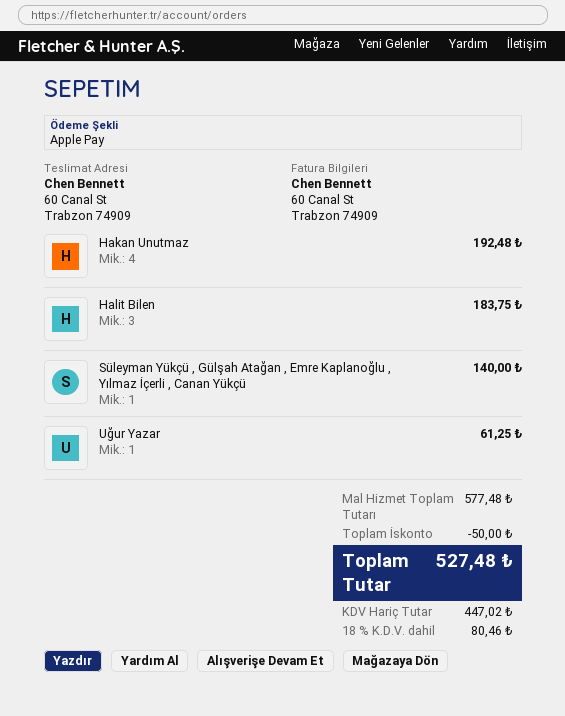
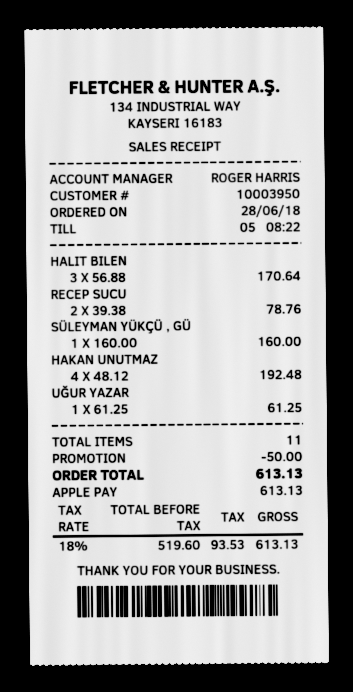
Halit Bilen: 3 for 183.75 -> 3 for 170.64
Süleyman Yükçü , Gülşah Atağan , Emre Kaplanoğlu , Yılmaz İçerli , Canan Yükçü: 1 for 140.00 -> 1 for 160.00
RECEP SUCU: none -> 2 for 78.76
net: 447.02 -> 519.60
tax: 18% = 80.46 -> 18% = 93.53
total: 527.48 -> 613.13

